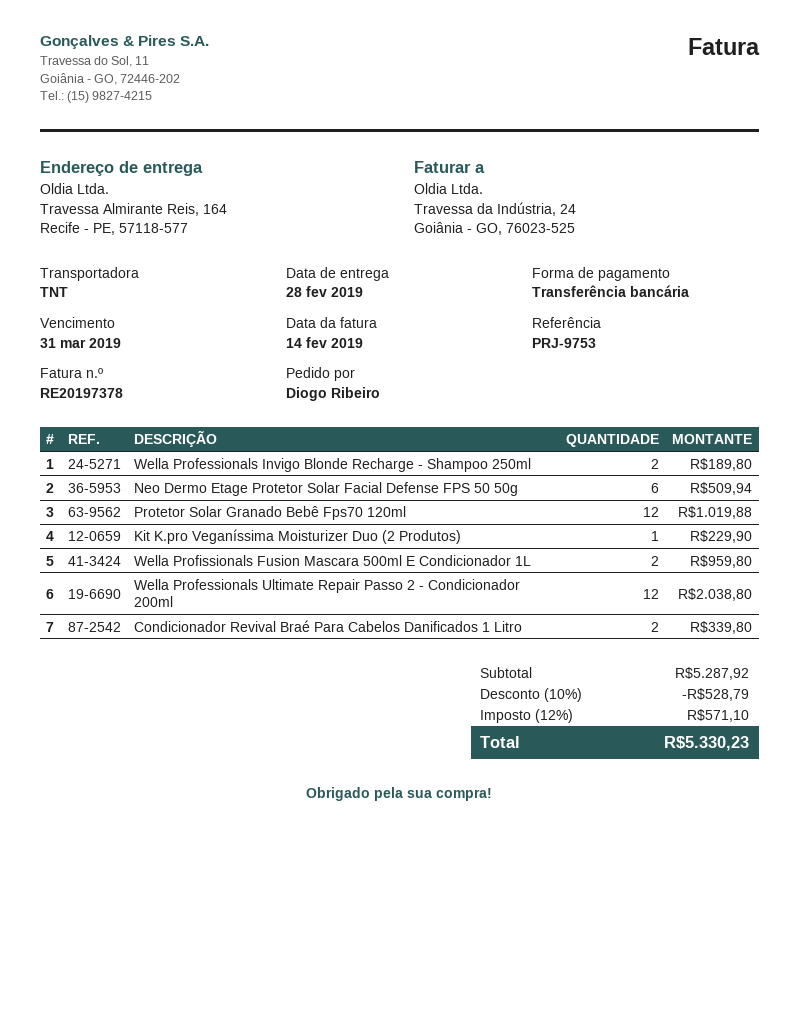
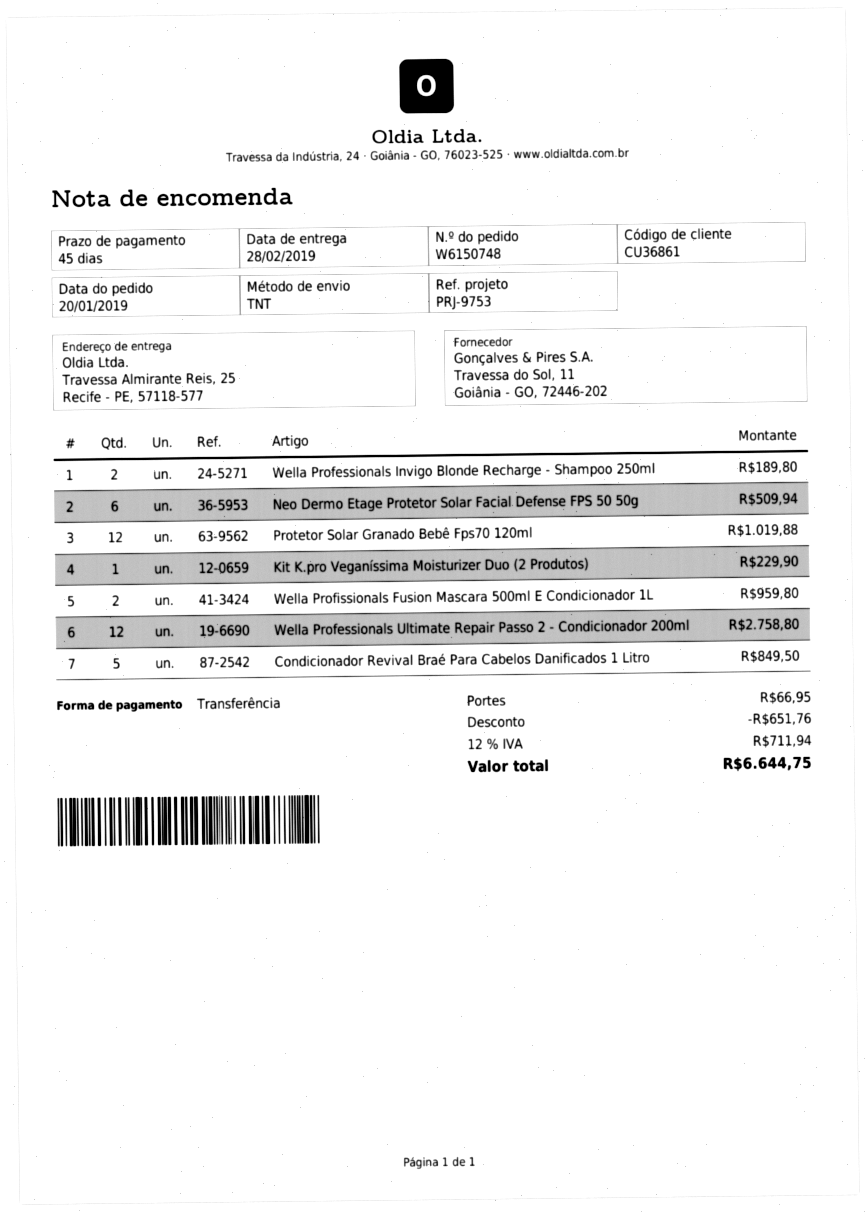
ship to: Travessa Almirante Reis, 164, Recife - PE, 57118-577 -> Travessa Almirante Reis, 25, Recife - PE, 57118-577
Wella Professionals Ultimate Repair Passo 2 - Condicionador 200ml: 12 for 2038.80 -> 12 for 2758.80
Condicionador Revival Braé Para Cabelos Danificados 1 Litro: 2 for 339.80 -> 5 for 849.50
discount: 528.79 -> 651.76
shipping: none -> 66.95
tax: 12% = 571.10 -> 12% = 711.94
total: 5330.23 -> 6644.75

